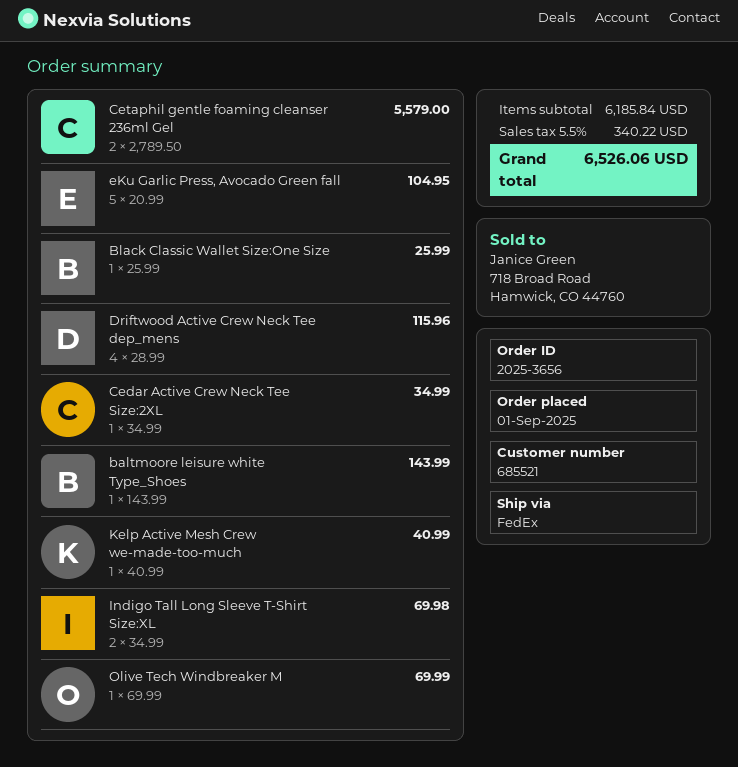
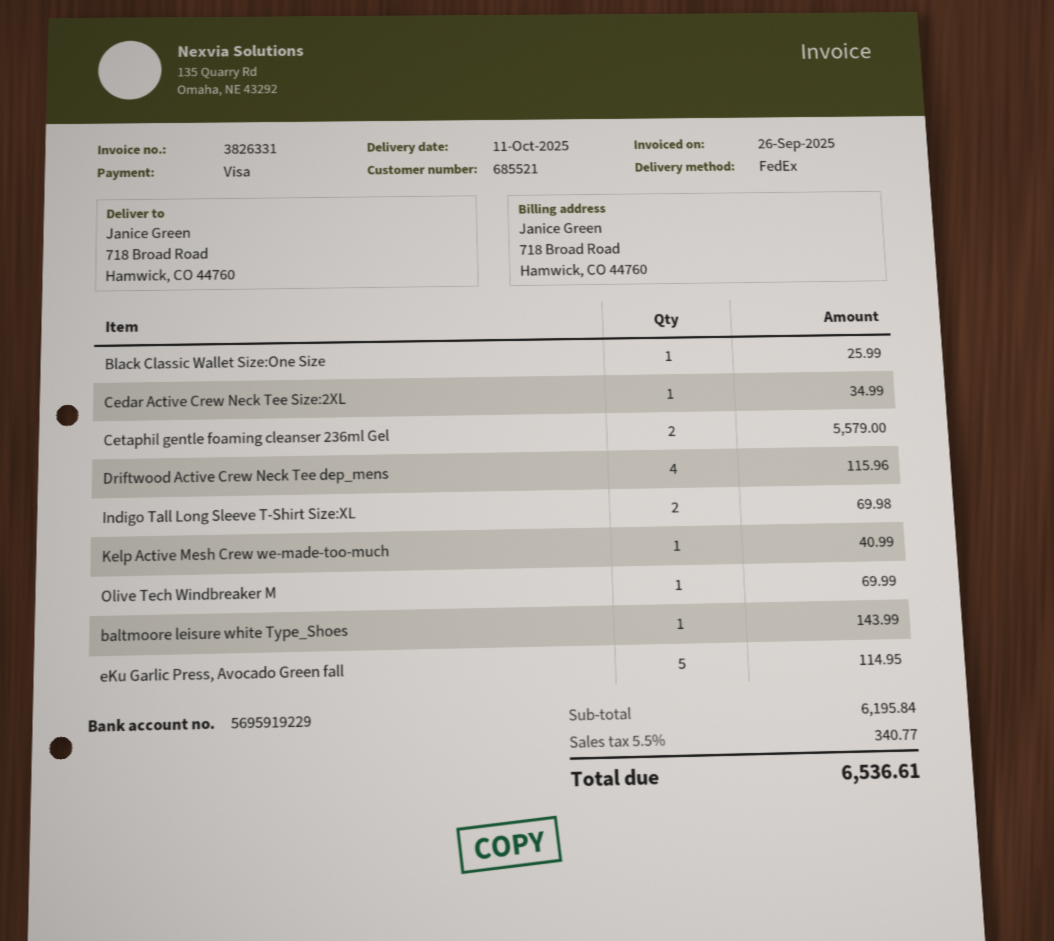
eKu Garlic Press, Avocado Green fall: 5 for 104.95 -> 5 for 114.95
subtotal: 6185.84 -> 6195.84
tax: 5.5% = 340.22 -> 5.5% = 340.77
total: 6526.06 -> 6536.61

